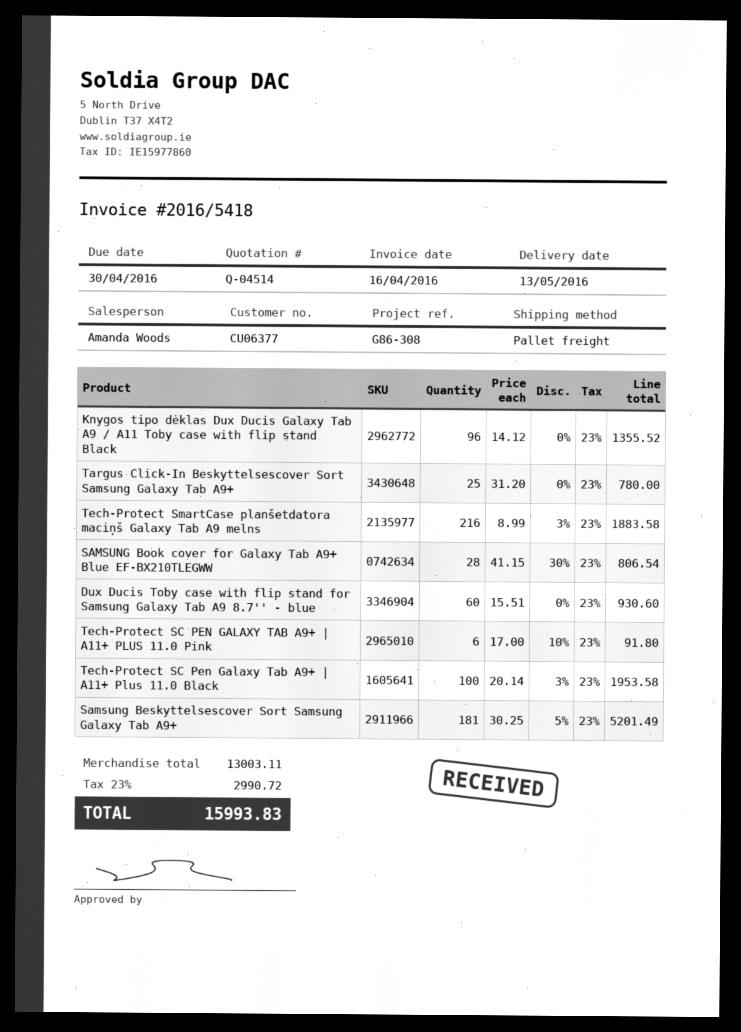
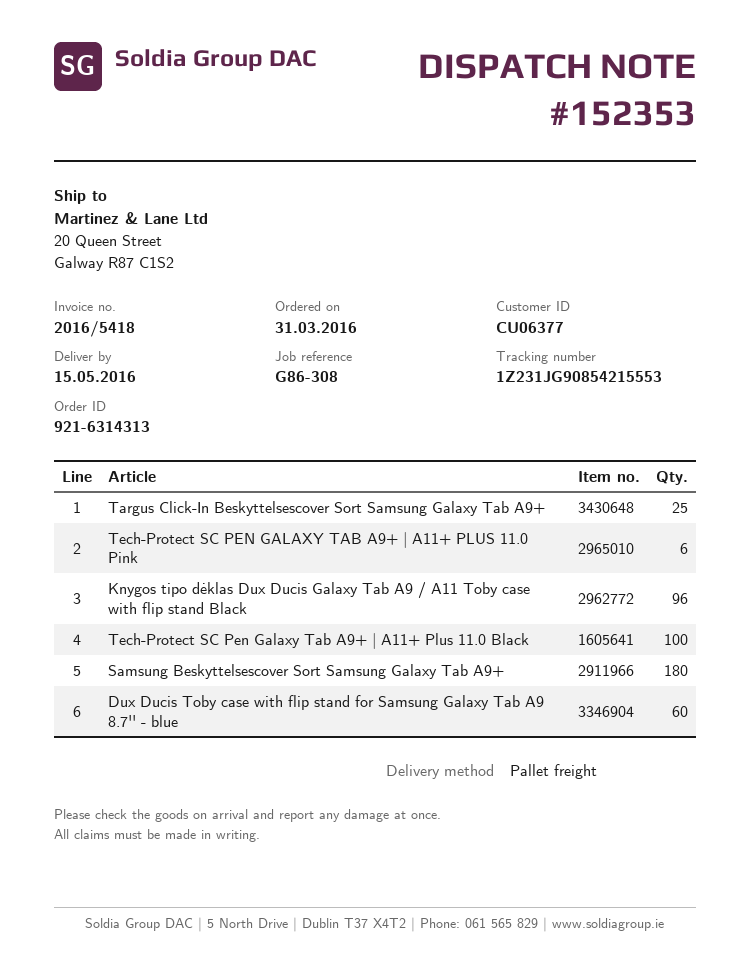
delivery date: 2016-05-13 -> 2016-05-15
Tech-Protect SmartCase planšetdatora maciņš Galaxy Tab A9 melns: 216 -> none
SAMSUNG Book cover for Galaxy Tab A9+ Blue EF-BX210TLEGWW: 28 -> none
Samsung Beskyttelsescover Sort Samsung Galaxy Tab A9+: 181 -> 180

